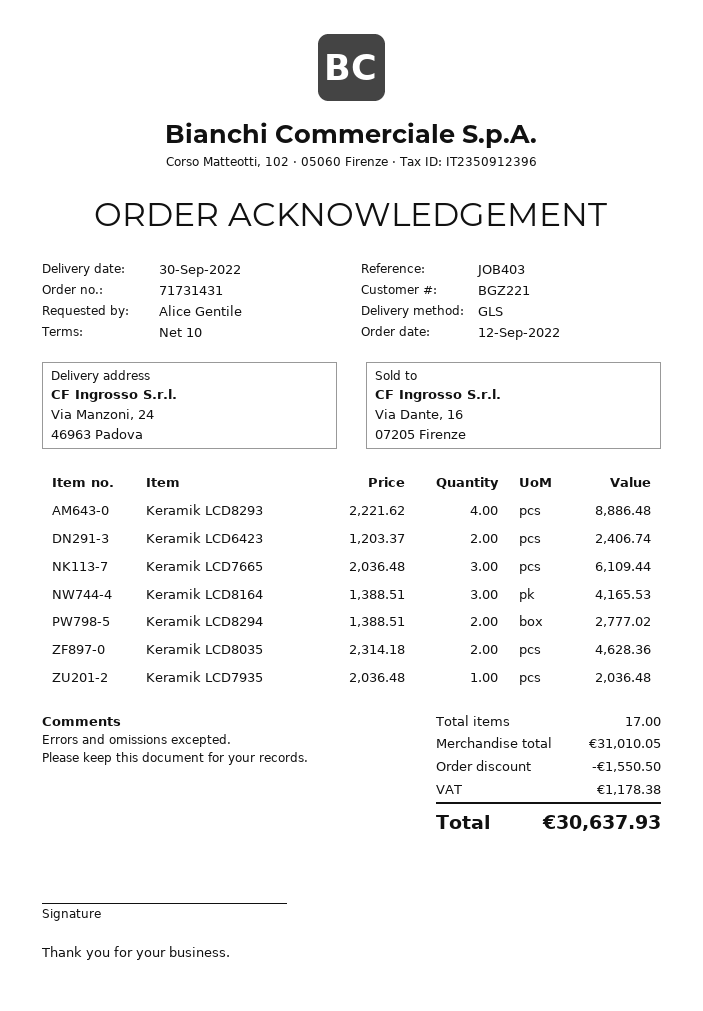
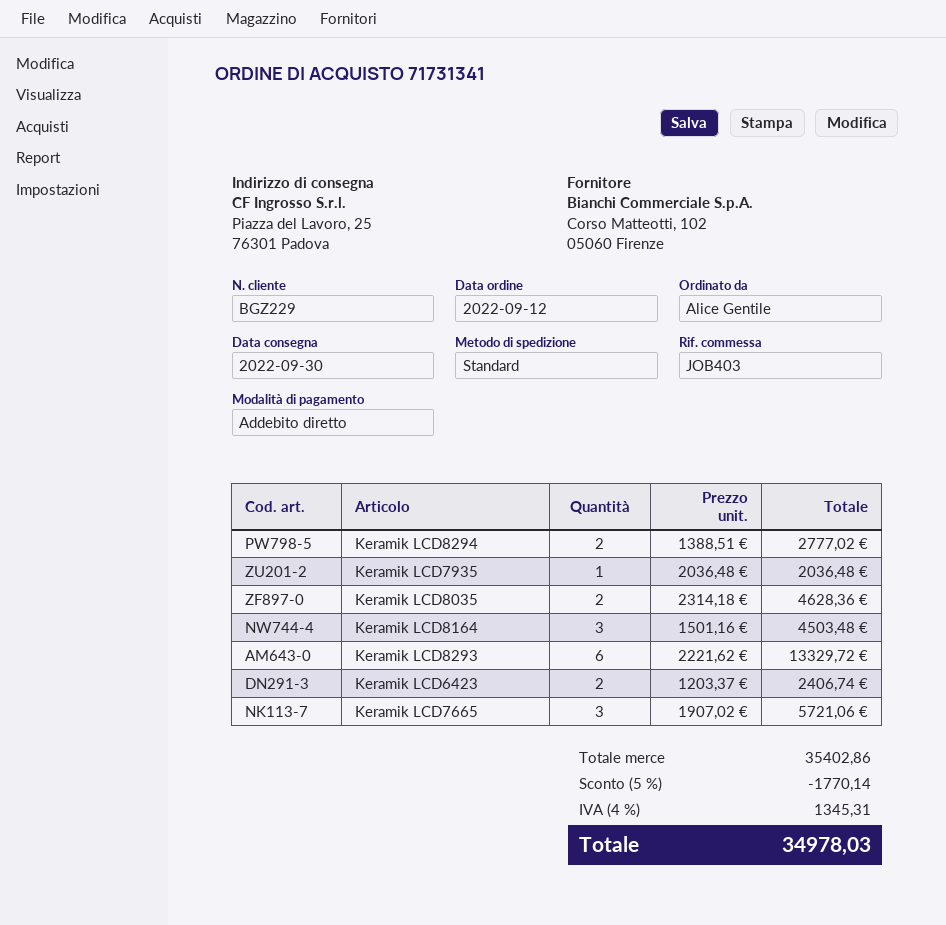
order number: 71731431 -> 71731341
customer number: BGZ221 -> BGZ229
shipping method: GLS -> standard
ship to: Via Manzoni, 24, 46963 Padova -> Piazza del Lavoro, 25, 76301 Padova
Keramik LCD8293: 4 x 2221.62 = 8886.48 -> 6 x 2221.62 = 13329.72
Keramik LCD7665: 3 x 2036.48 = 6109.44 -> 3 x 1907.02 = 5721.06
Keramik LCD8164: 3 x 1388.51 = 4165.53 -> 3 x 1501.16 = 4503.48
subtotal: 31010.05 -> 35402.86
discount: 1550.50 -> 1770.14
tax: 1178.38 -> 1345.31
total: 30637.93 -> 34978.03

